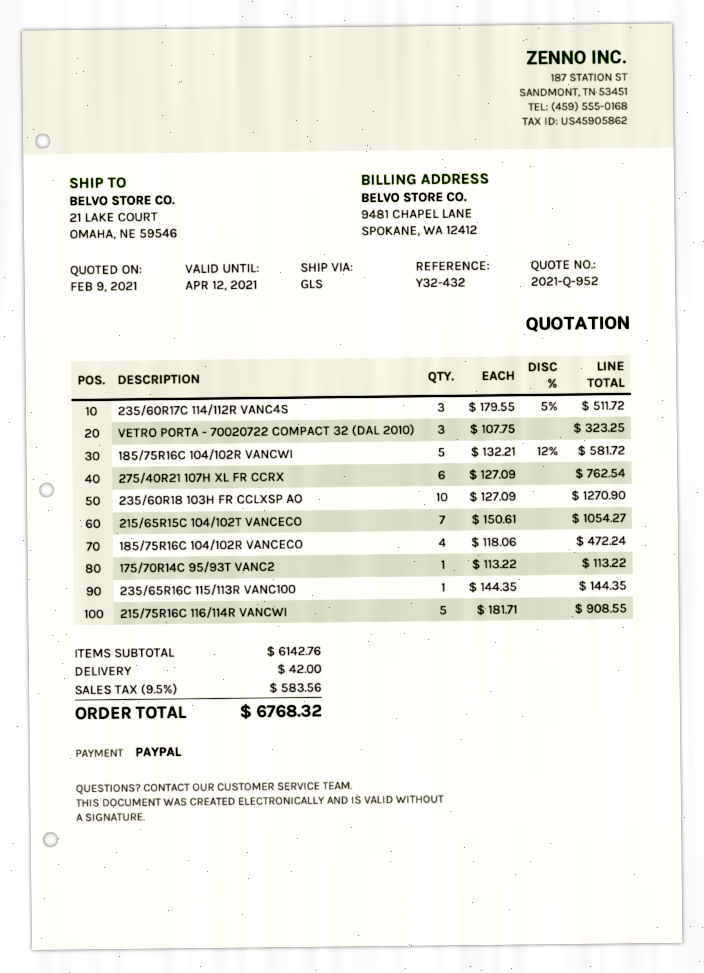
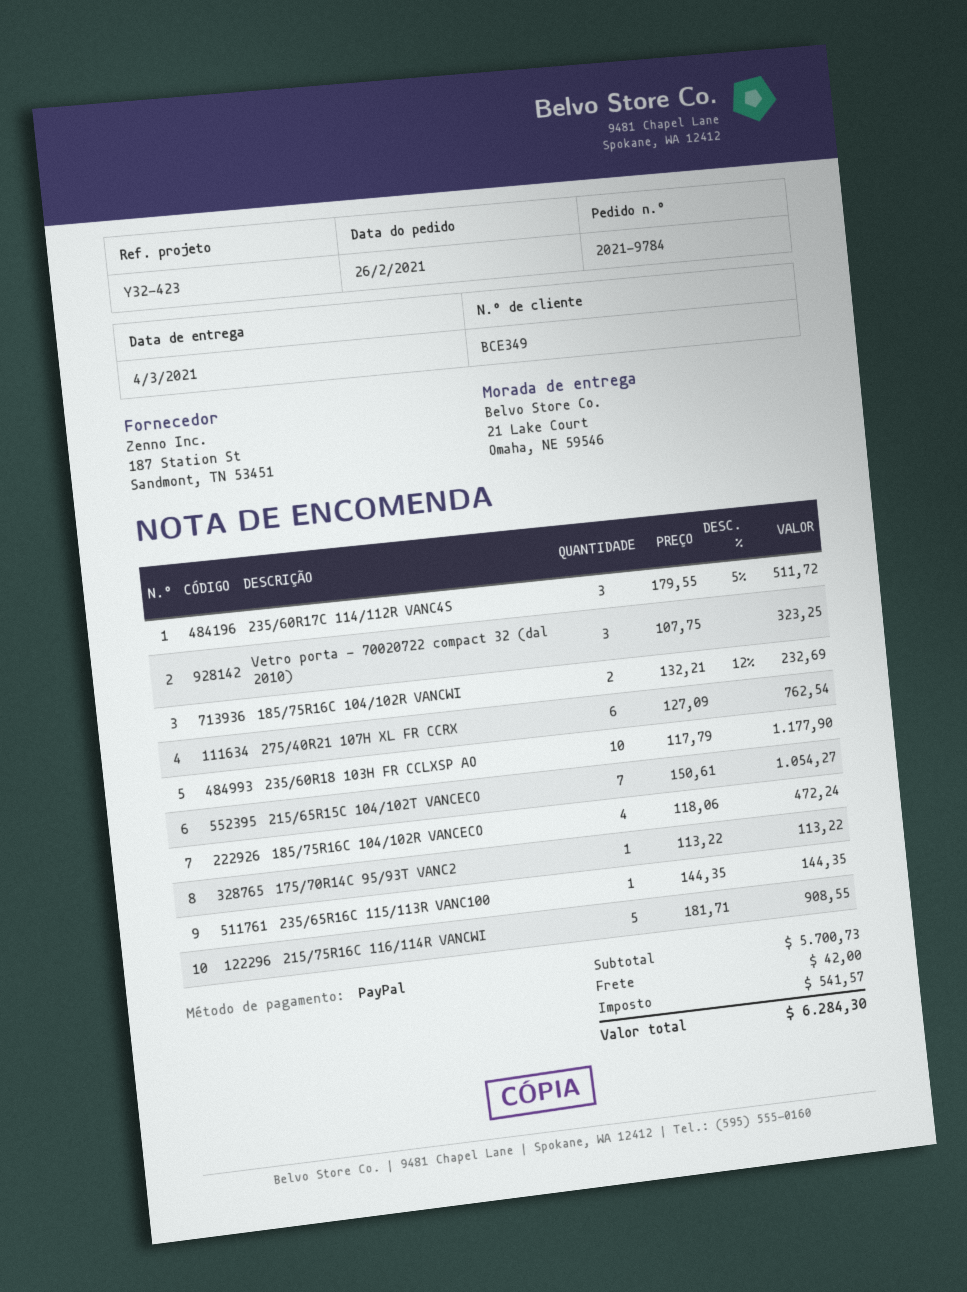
reference: Y32-432 -> Y32-423
185/75R16C 104/102R VANCWI: 5 x 132.21 - 12% = 581.72 -> 2 x 132.21 - 12% = 232.69
235/60R18 103H FR CCLXSP AO: 10 x 127.09 = 1270.90 -> 10 x 117.79 = 1177.90
subtotal: 6142.76 -> 5700.73
tax: 583.56 -> 541.57
total: 6768.32 -> 6284.30

